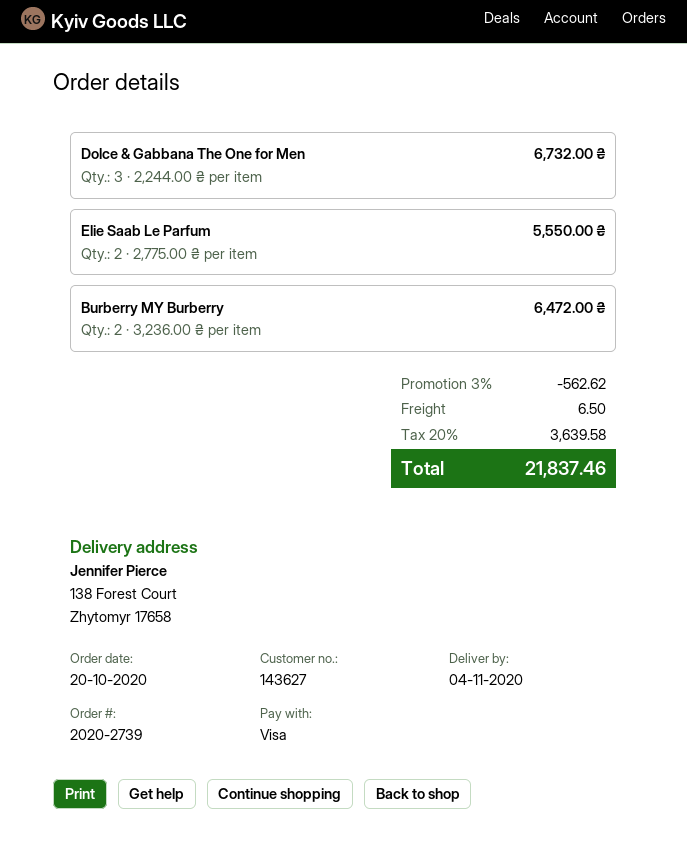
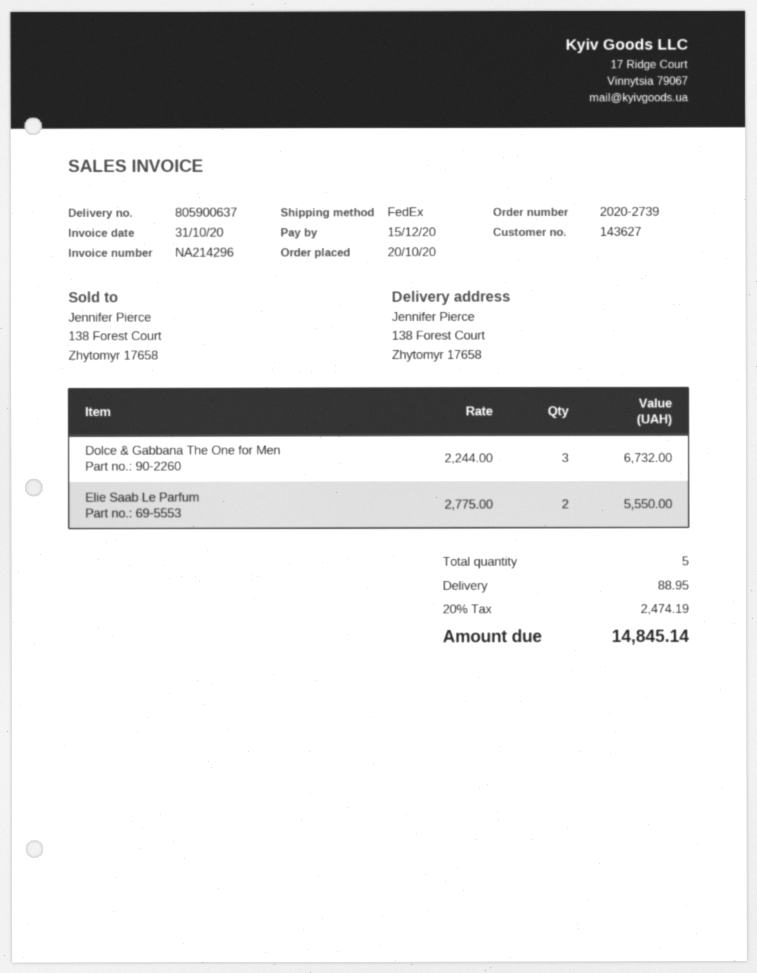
Burberry MY Burberry: 2 x 3236.00 = 6472.00 -> none
discount: 3% = 562.62 -> none
shipping: 6.50 -> 88.95
tax: 20% = 3639.58 -> 20% = 2474.19
total: 21837.46 -> 14845.14

